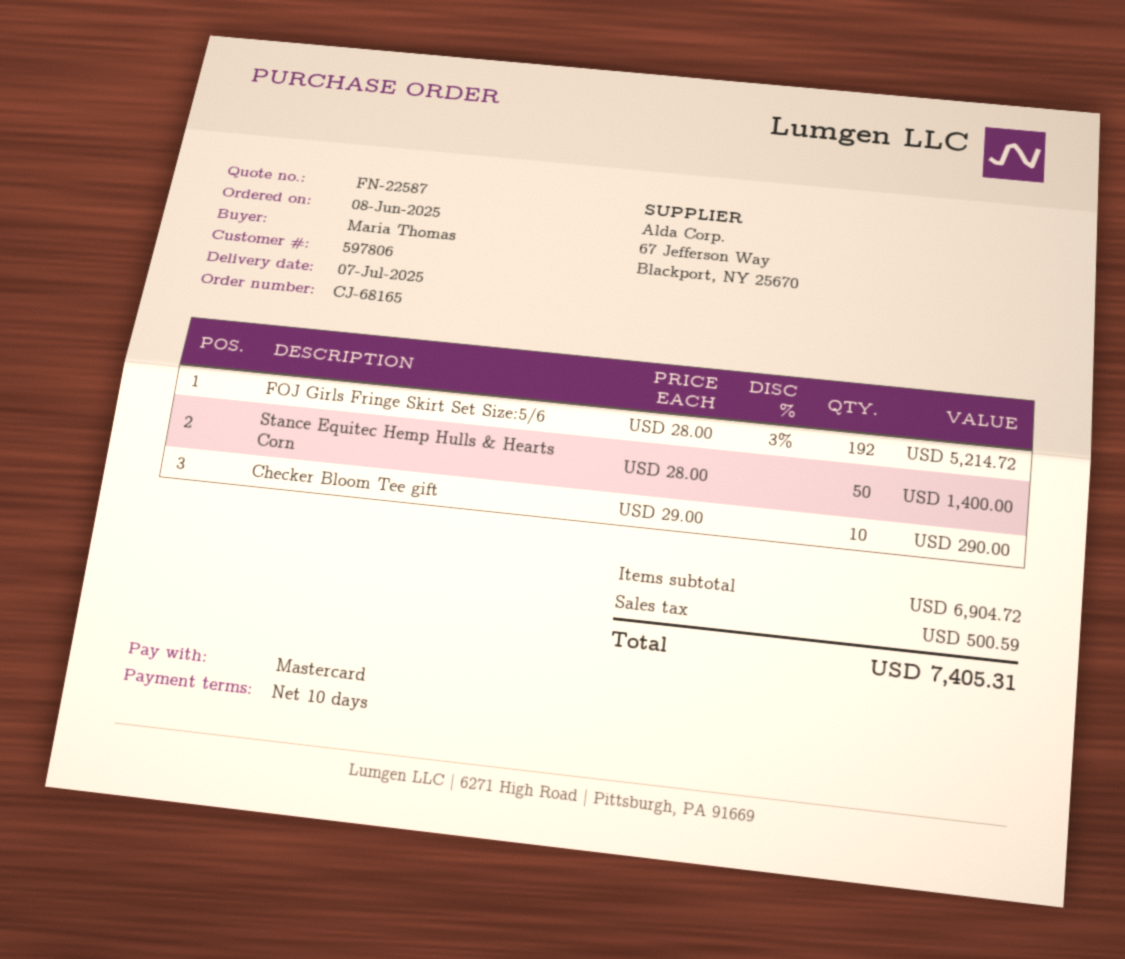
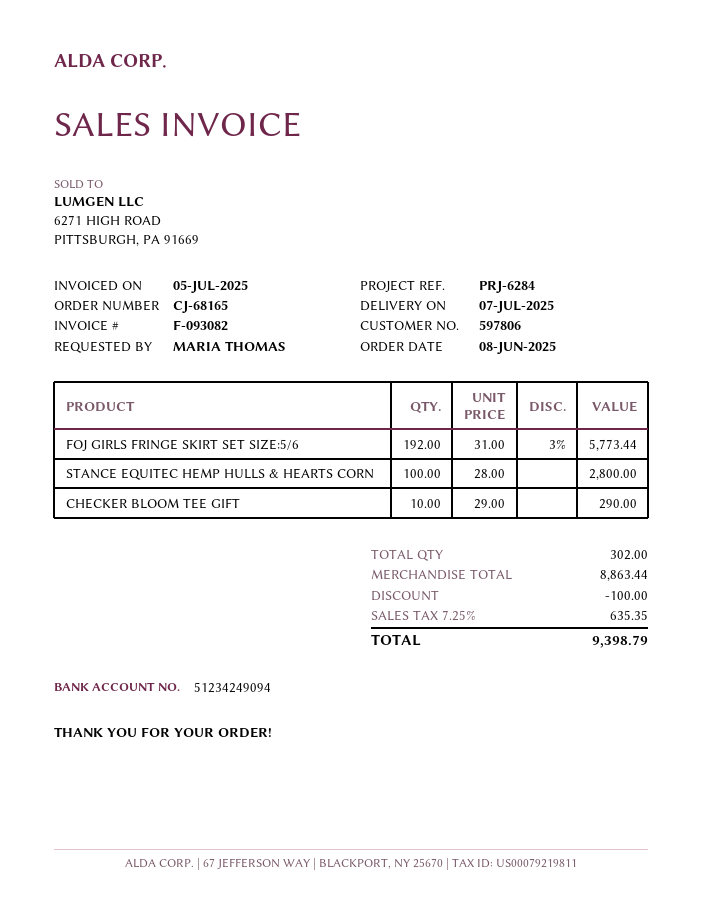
FOJ Girls Fringe Skirt Set Size:5/6: 192 x 28.00 - 3% = 5214.72 -> 192 x 31.00 - 3% = 5773.44
Stance Equitec Hemp Hulls & Hearts Corn: 50 x 28.00 = 1400.00 -> 100 x 28.00 = 2800.00
subtotal: 6904.72 -> 8863.44
discount: none -> 100.00
tax: 500.59 -> 635.35
total: 7405.31 -> 9398.79

